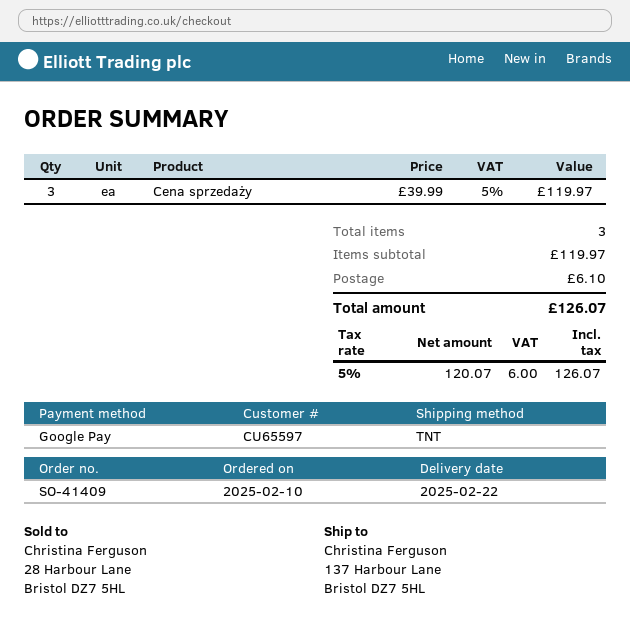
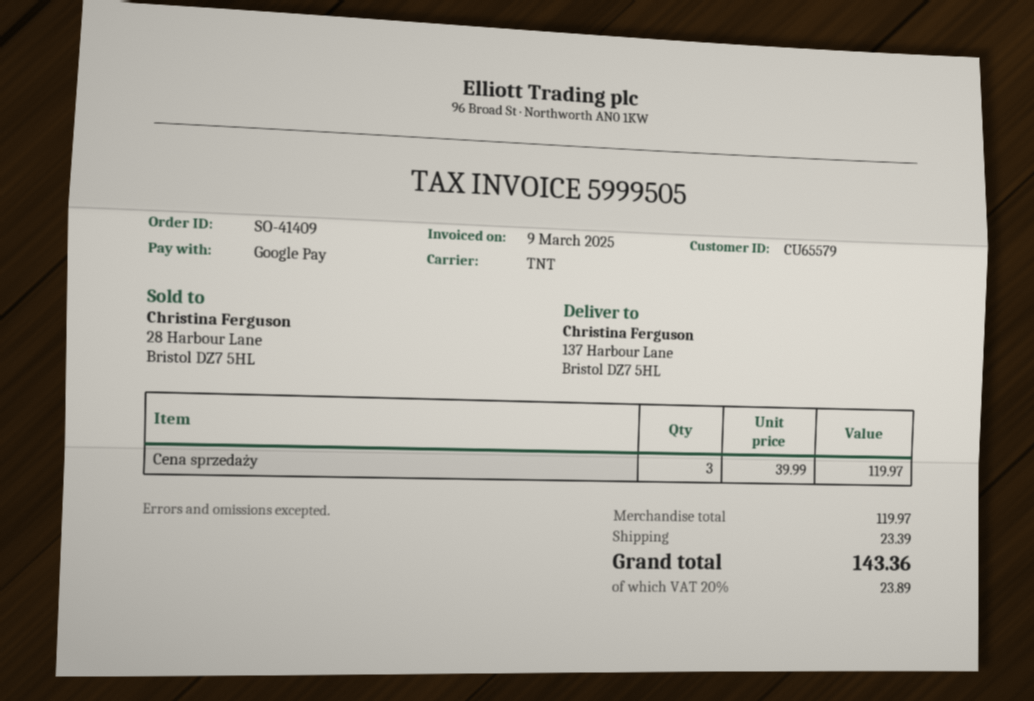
customer number: CU65597 -> CU65579
shipping: 6.10 -> 23.39
tax: 5% = 6.00 -> 20% = 23.89
total: 126.07 -> 143.36

